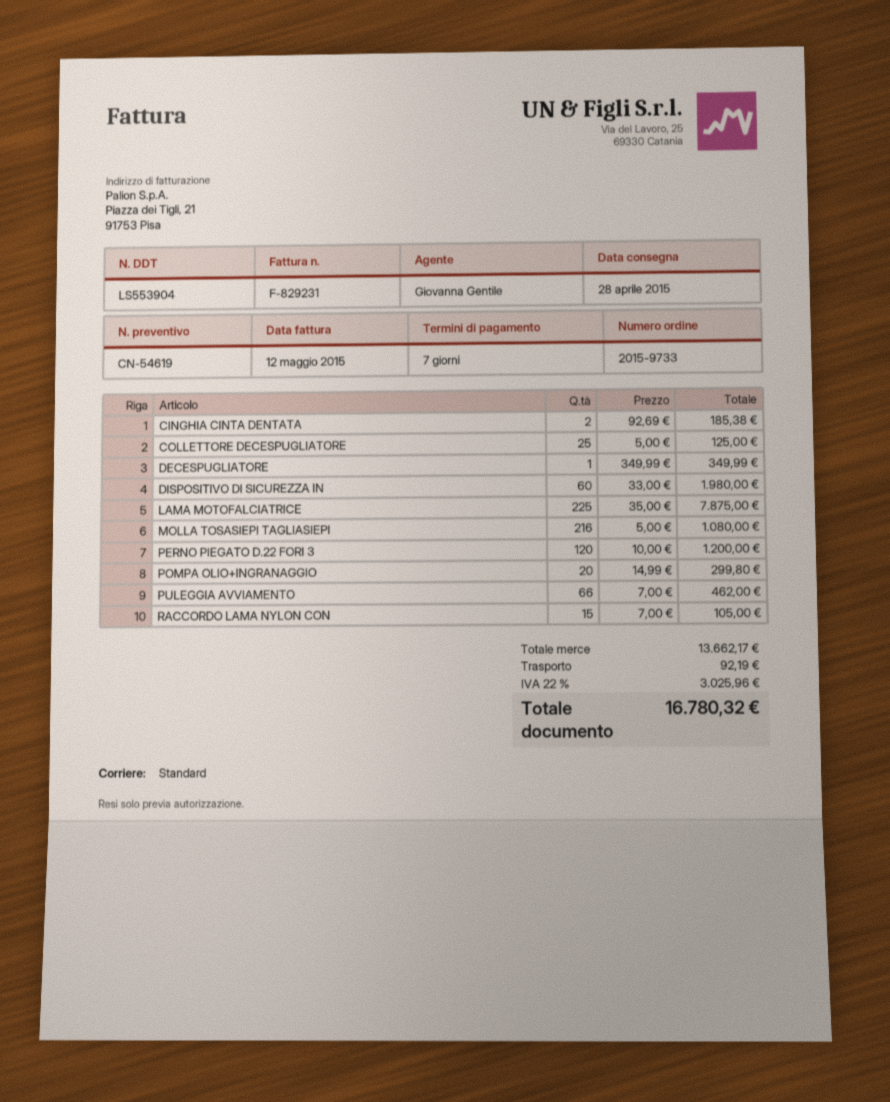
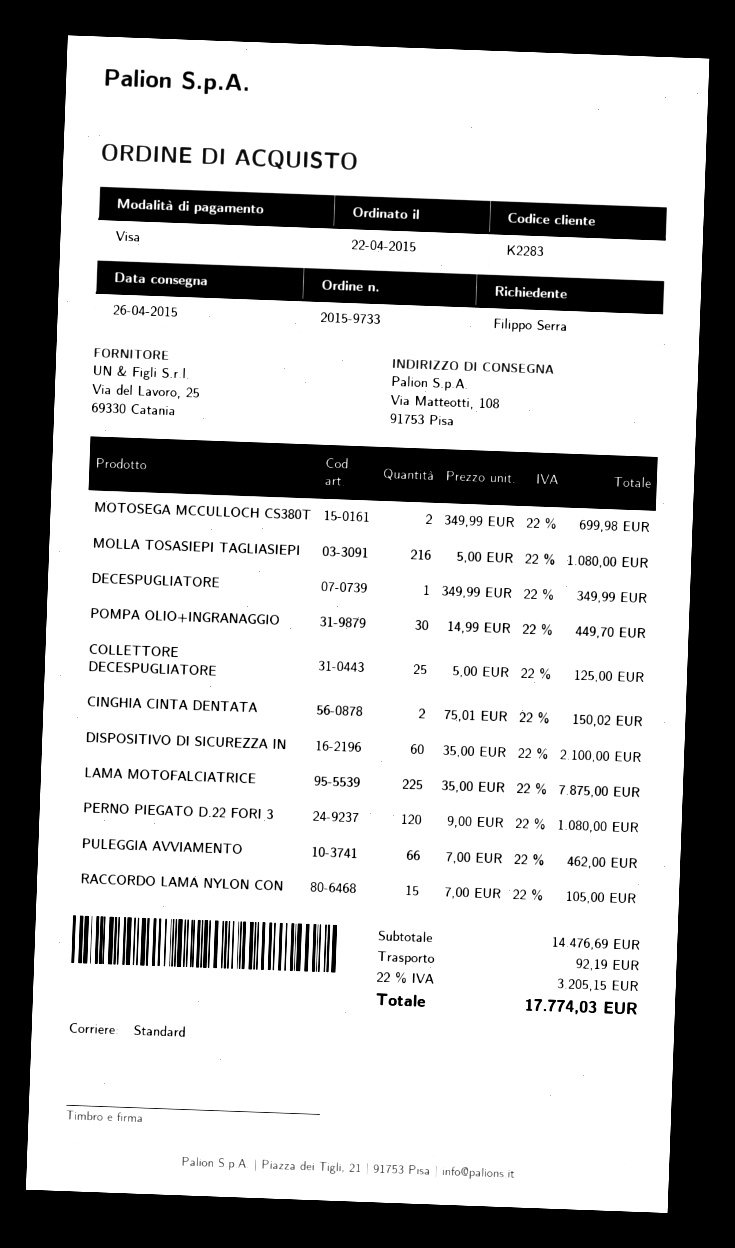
delivery date: 2015-04-28 -> 2015-04-26
CINGHIA CINTA DENTATA: 2 x 92.69 = 185.38 -> 2 x 75.01 = 150.02
DISPOSITIVO DI SICUREZZA IN: 60 x 33.00 = 1980.00 -> 60 x 35.00 = 2100.00
PERNO PIEGATO D.22 FORI 3: 120 x 10.00 = 1200.00 -> 120 x 9.00 = 1080.00
POMPA OLIO+INGRANAGGIO: 20 x 14.99 = 299.80 -> 30 x 14.99 = 449.70
MOTOSEGA MCCULLOCH CS380T: none -> 2 x 349.99 = 699.98
subtotal: 13662.17 -> 14476.69
tax: 22% = 3025.96 -> 22% = 3205.15
total: 16780.32 -> 17774.03

